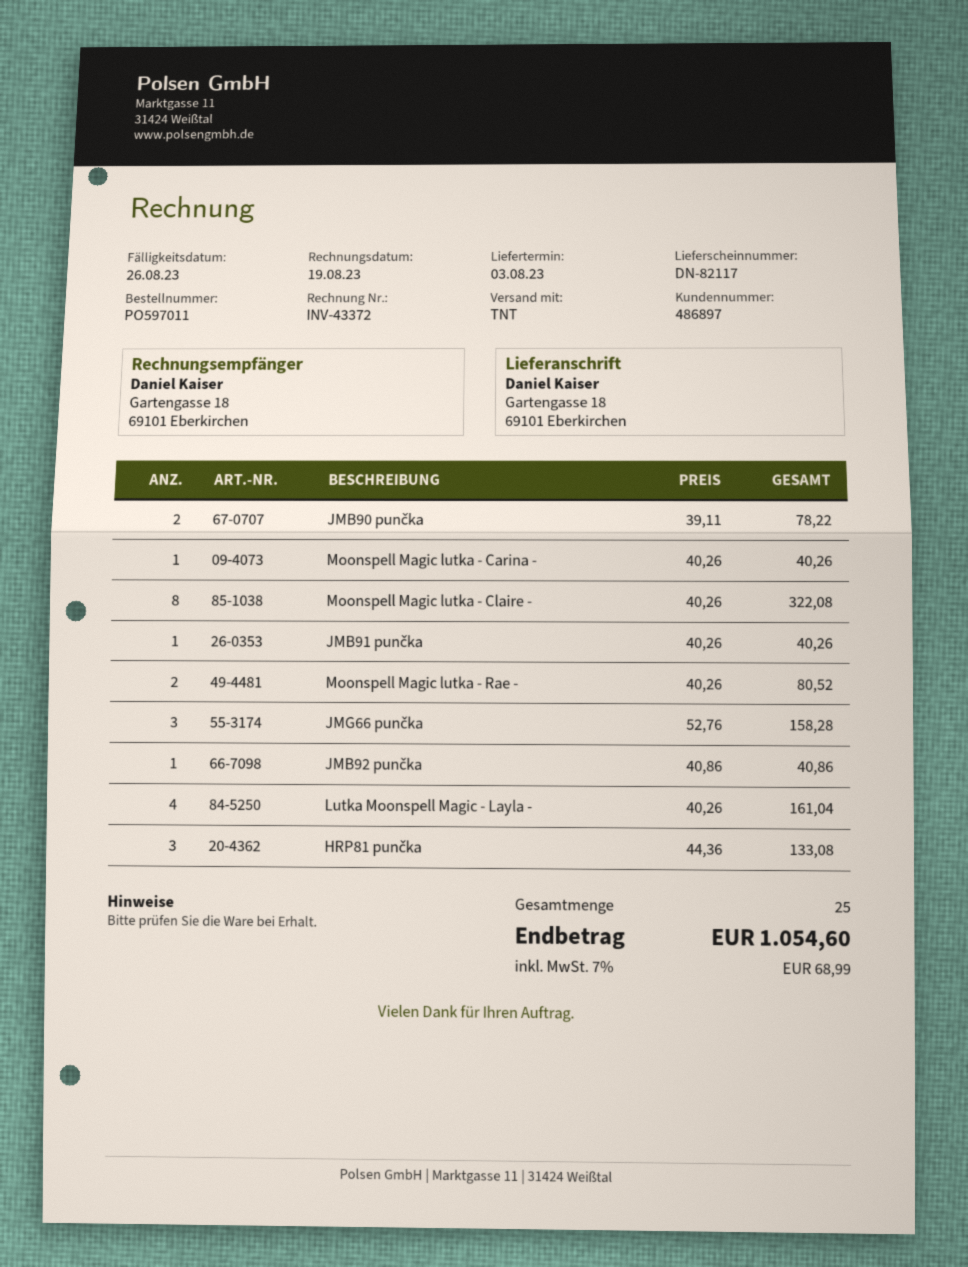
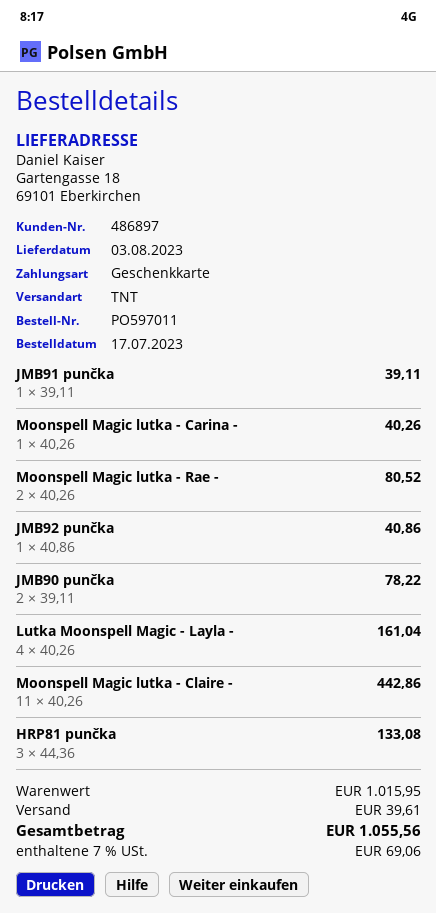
Moonspell Magic lutka - Claire -: 8 x 40.26 = 322.08 -> 11 x 40.26 = 442.86
JMB91 punčka: 1 x 40.26 = 40.26 -> 1 x 39.11 = 39.11
JMG66 punčka: 3 x 52.76 = 158.28 -> none
shipping: none -> 39.61
tax: 7% = 68.99 -> 7% = 69.06
total: 1054.60 -> 1055.56

